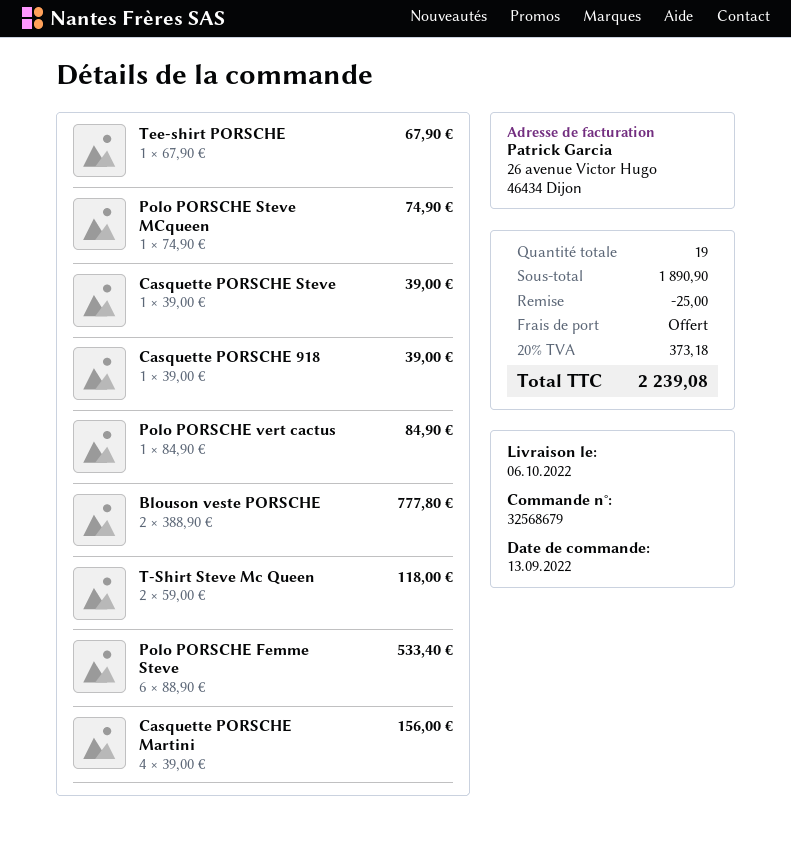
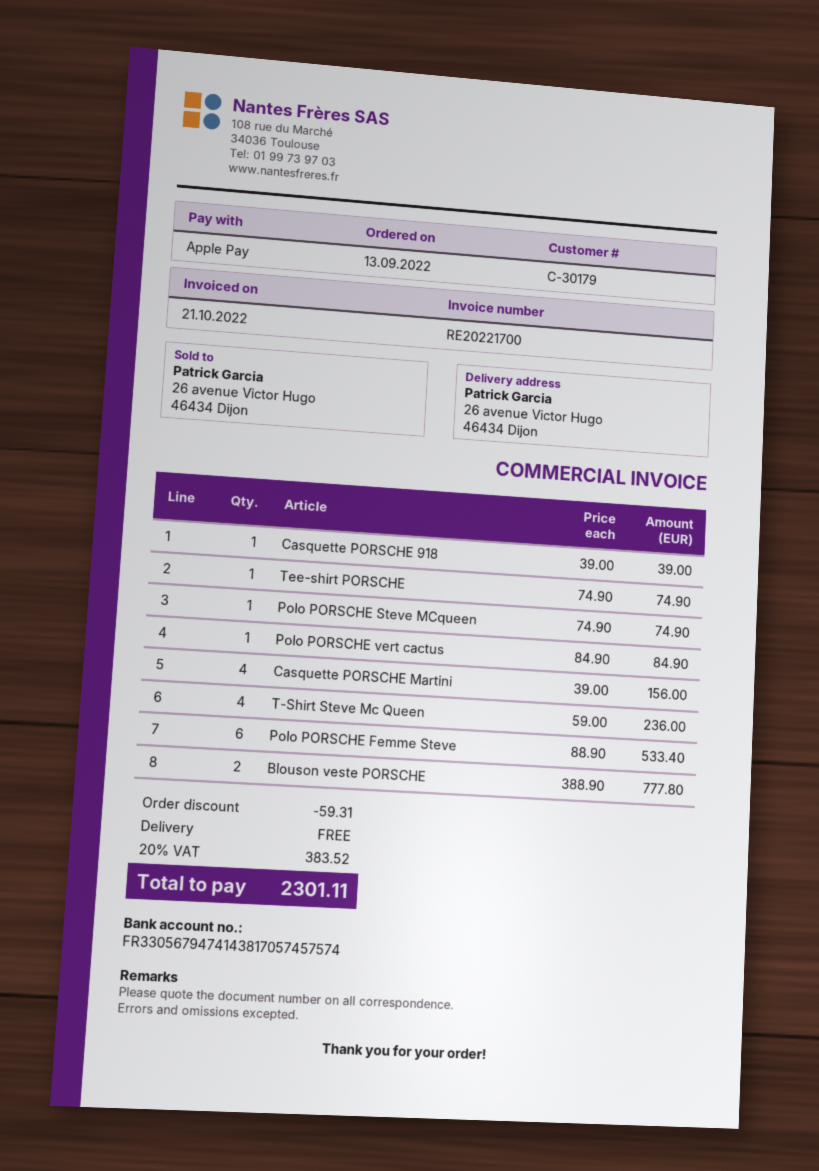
Tee-shirt PORSCHE: 1 x 67.90 = 67.90 -> 1 x 74.90 = 74.90
Casquette PORSCHE Steve: 1 x 39.00 = 39.00 -> none
T-Shirt Steve Mc Queen: 2 x 59.00 = 118.00 -> 4 x 59.00 = 236.00
discount: 25.00 -> 59.31
tax: 20% = 373.18 -> 20% = 383.52
total: 2239.08 -> 2301.11

